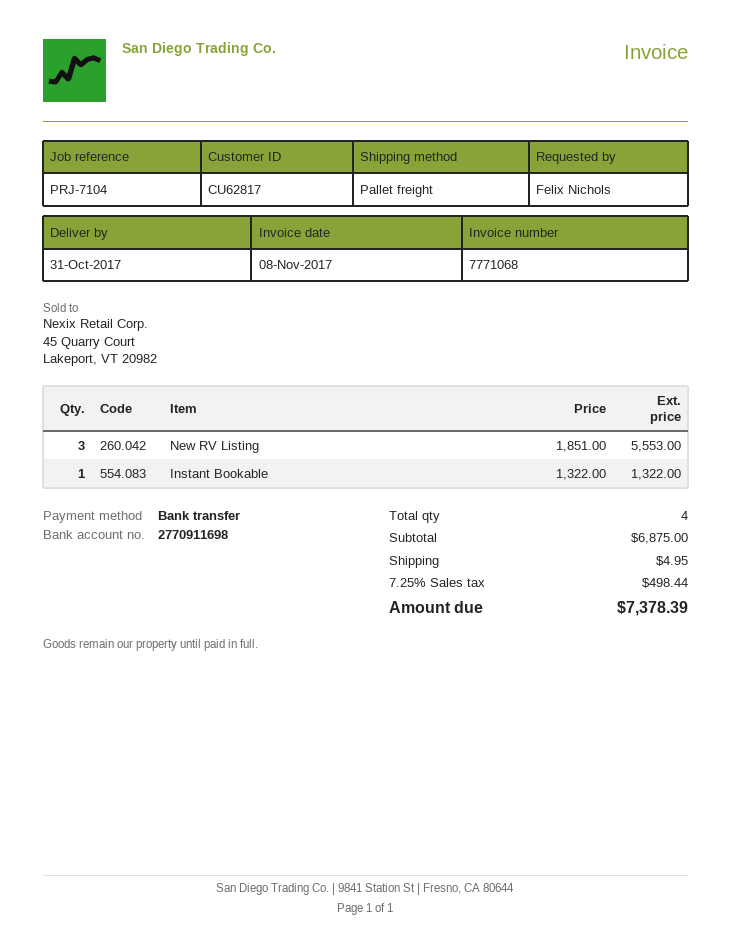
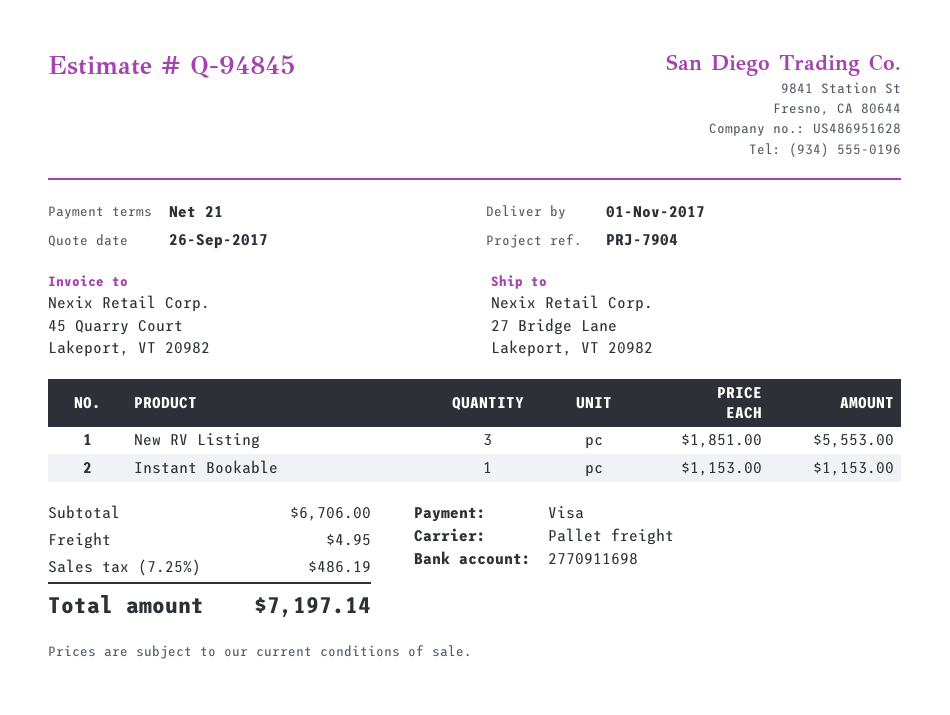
delivery date: 2017-10-31 -> 2017-11-01
reference: PRJ-7104 -> PRJ-7904
payment method: bank transfer -> Visa
Instant Bookable: 1 x 1322.00 = 1322.00 -> 1 x 1153.00 = 1153.00
subtotal: 6875.00 -> 6706.00
tax: 7.25% = 498.44 -> 7.25% = 486.19
total: 7378.39 -> 7197.14

